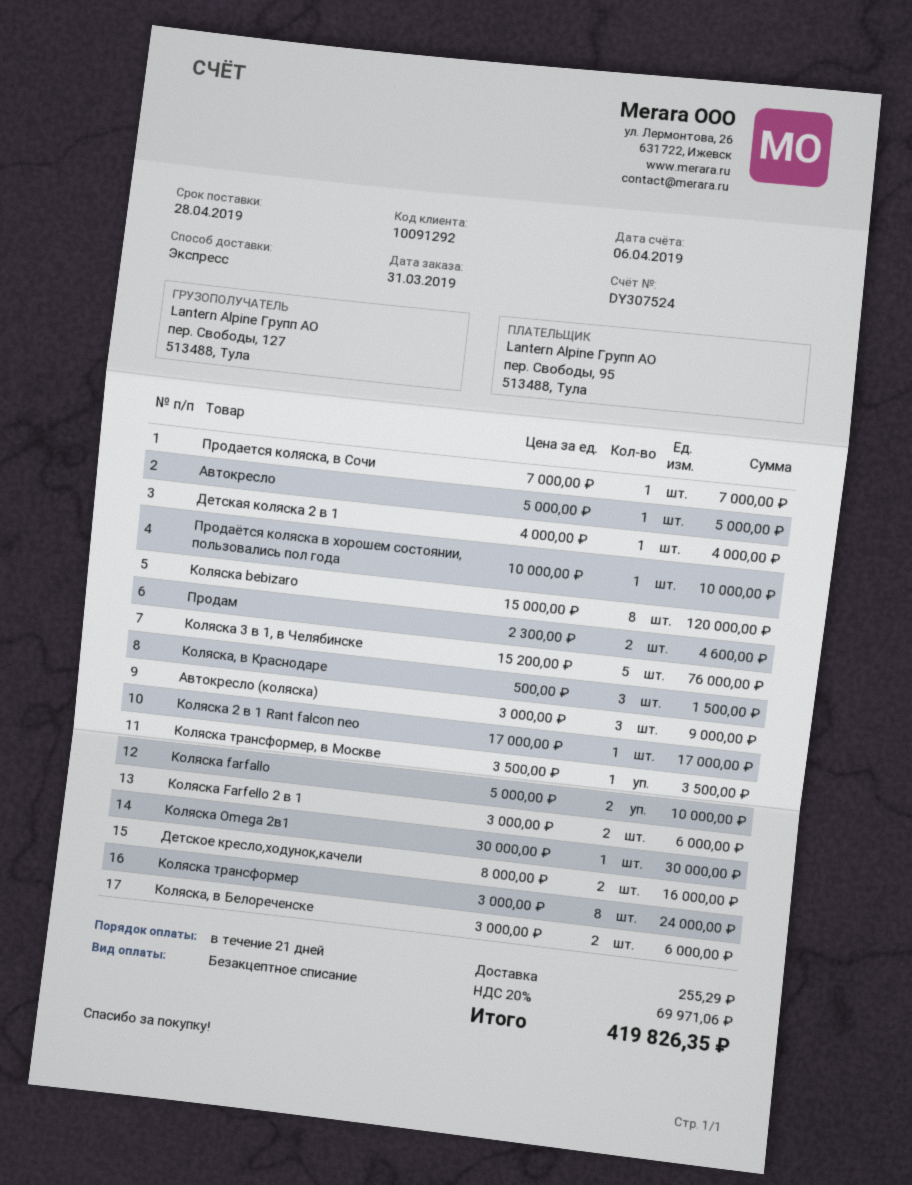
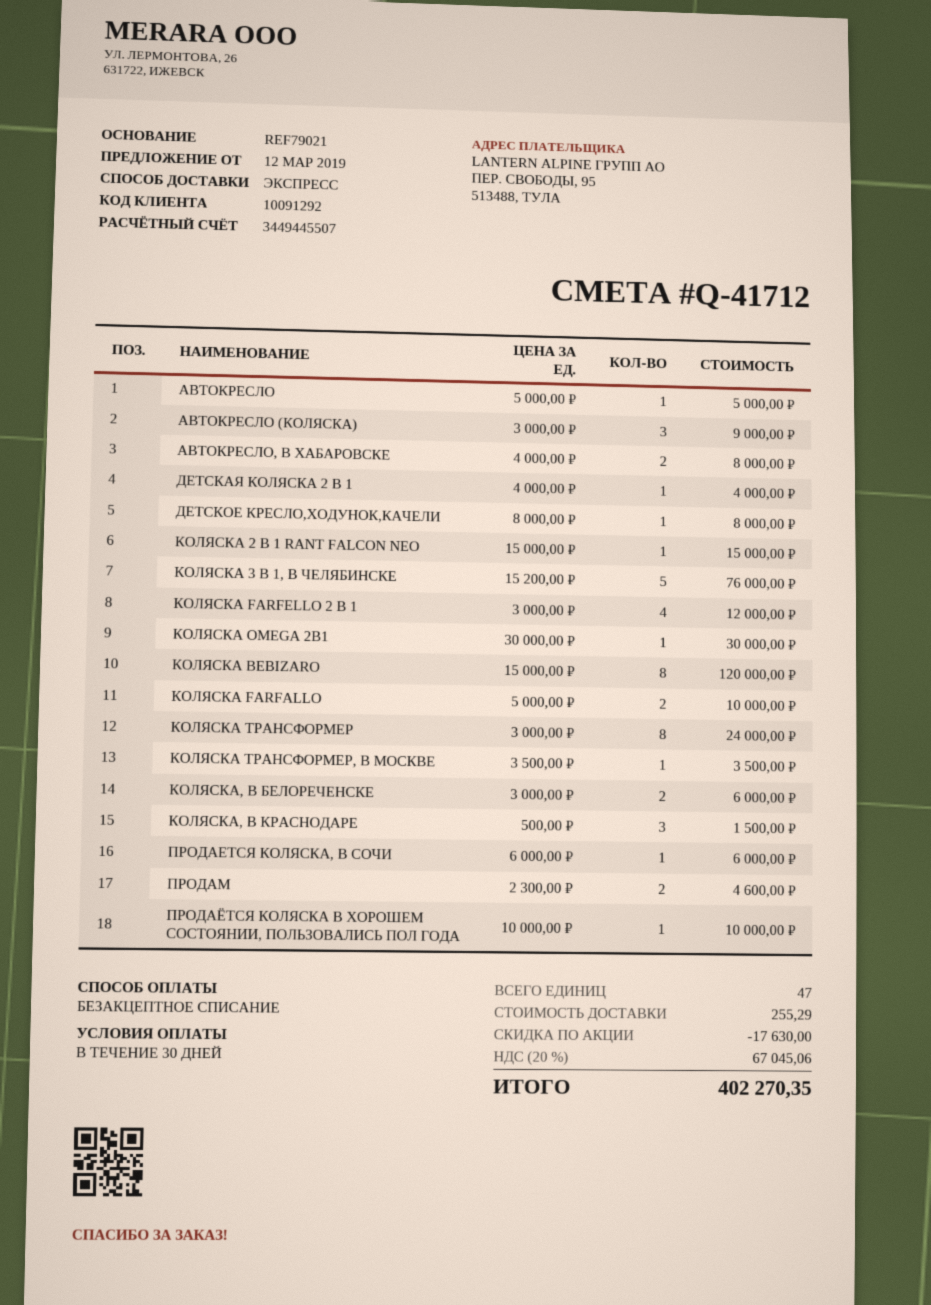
payment terms: 21 days -> 30 days
Продается коляска, в Сочи: 1 x 7000.00 = 7000.00 -> 1 x 6000.00 = 6000.00
Коляска 2 в 1 Rant falcon neo: 1 x 17000.00 = 17000.00 -> 1 x 15000.00 = 15000.00
Коляска Farfello 2 в 1: 2 x 3000.00 = 6000.00 -> 4 x 3000.00 = 12000.00
Детское кресло,ходунок,качели: 2 x 8000.00 = 16000.00 -> 1 x 8000.00 = 8000.00
АВТОКРЕСЛО, В ХАБАРОВСКЕ: none -> 2 x 4000.00 = 8000.00
discount: none -> 17630.00
tax: 20% = 69971.06 -> 20% = 67045.06
total: 419826.35 -> 402270.35

